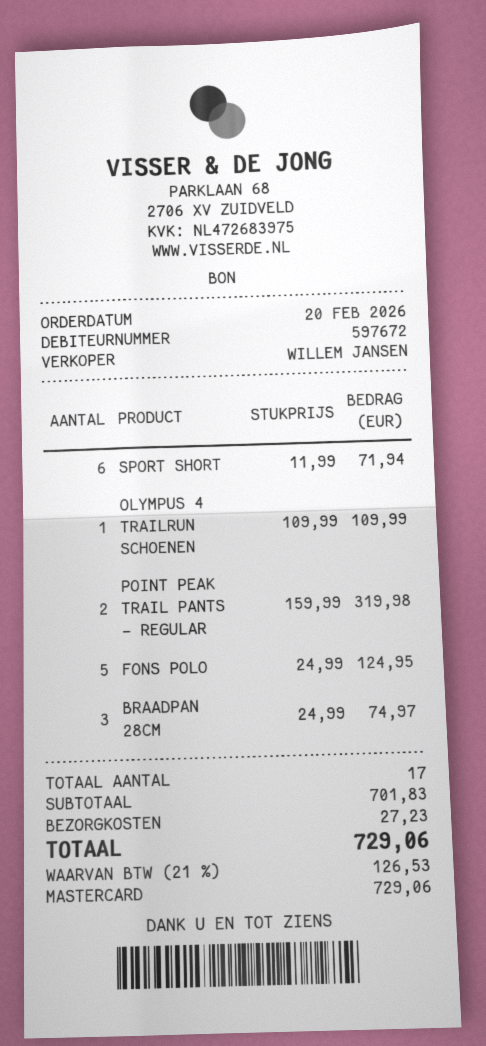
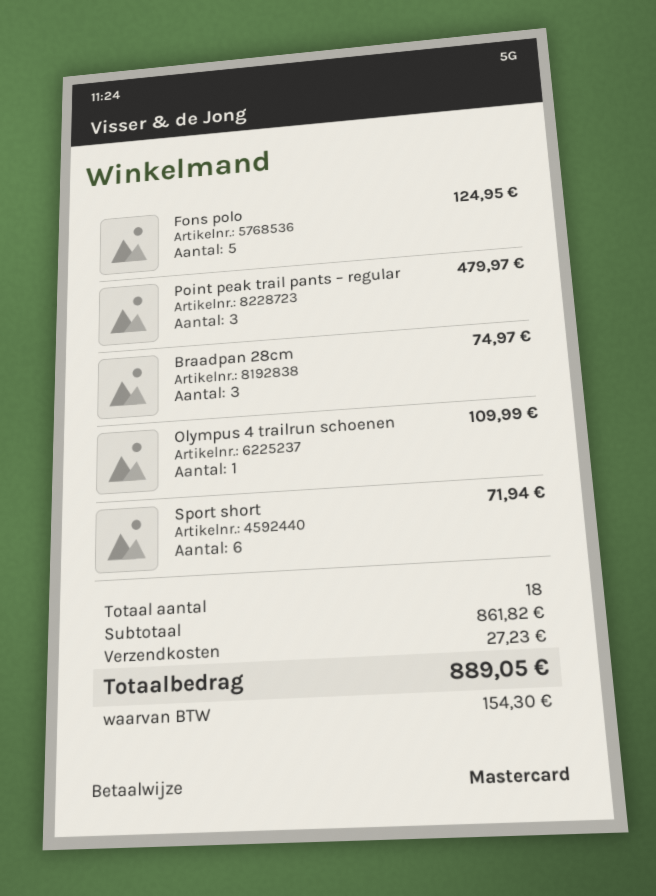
POINT PEAK TRAIL PANTS – REGULAR: 2 for 319.98 -> 3 for 479.97
total quantity: 17 -> 18
subtotal: 701.83 -> 861.82
tax: 126.53 -> 154.30
total: 729.06 -> 889.05

